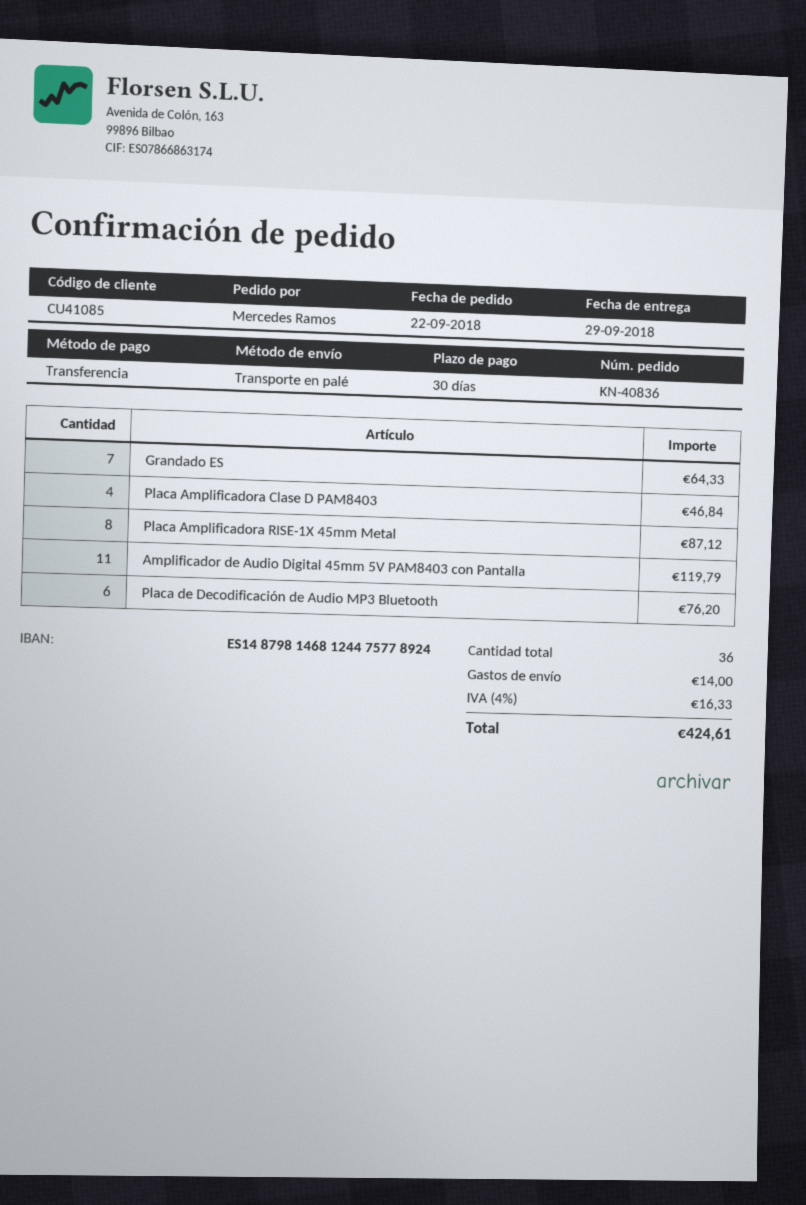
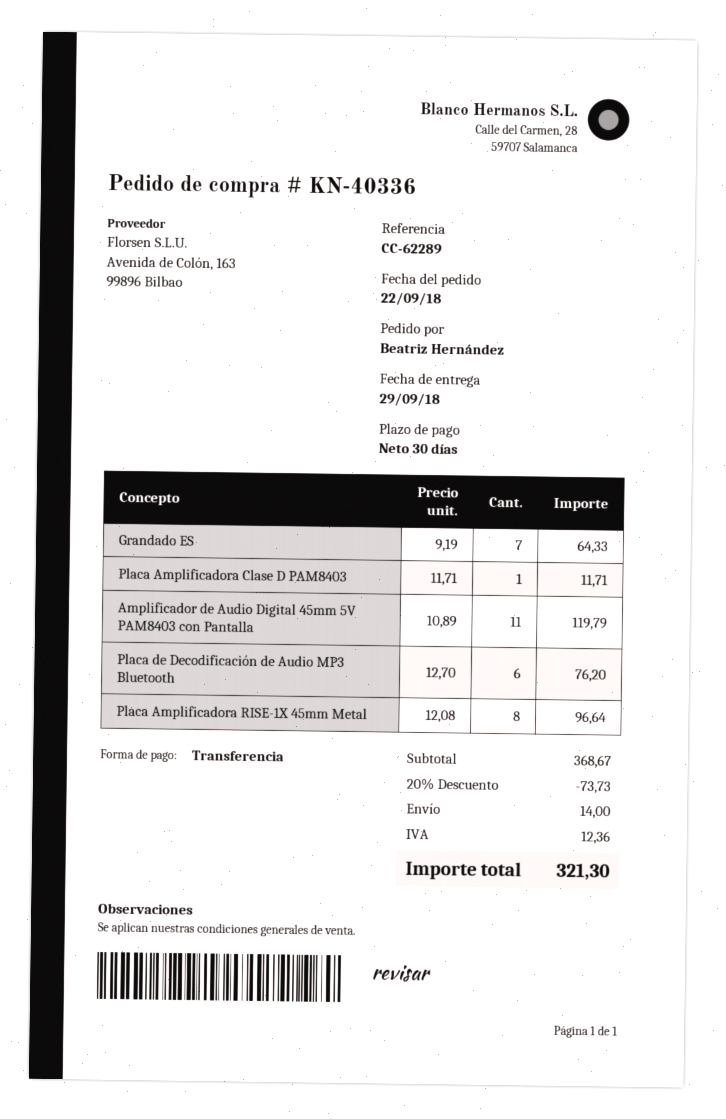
order number: KN-40836 -> KN-40336
ordered by: Mercedes Ramos -> Beatriz Hernández
Placa Amplificadora Clase D PAM8403: 4 for 46.84 -> 1 for 11.71
Placa Amplificadora RISE-1X 45mm Metal: 8 for 87.12 -> 8 for 96.64
discount: none -> 20% = 73.73
tax: 16.33 -> 12.36
total: 424.61 -> 321.30

